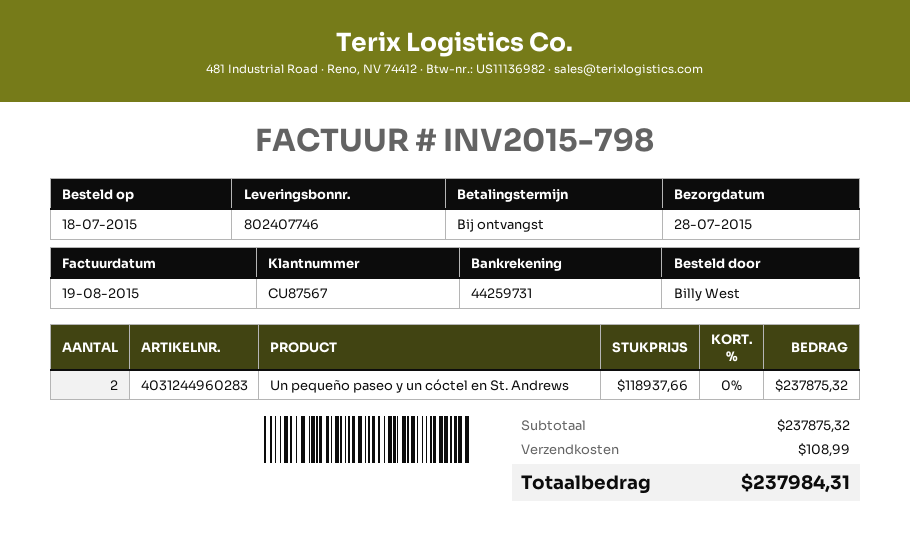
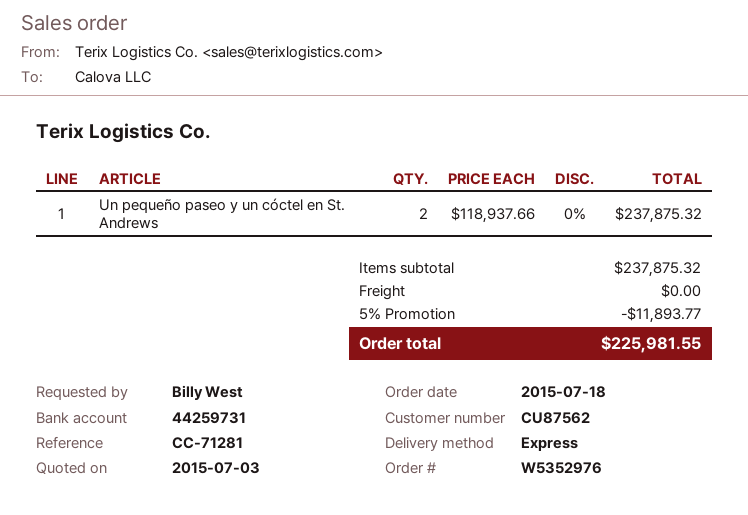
customer number: CU87567 -> CU87562
discount: none -> 5% = 11893.77
shipping: 108.99 -> 0.00
total: 237984.31 -> 225981.55

